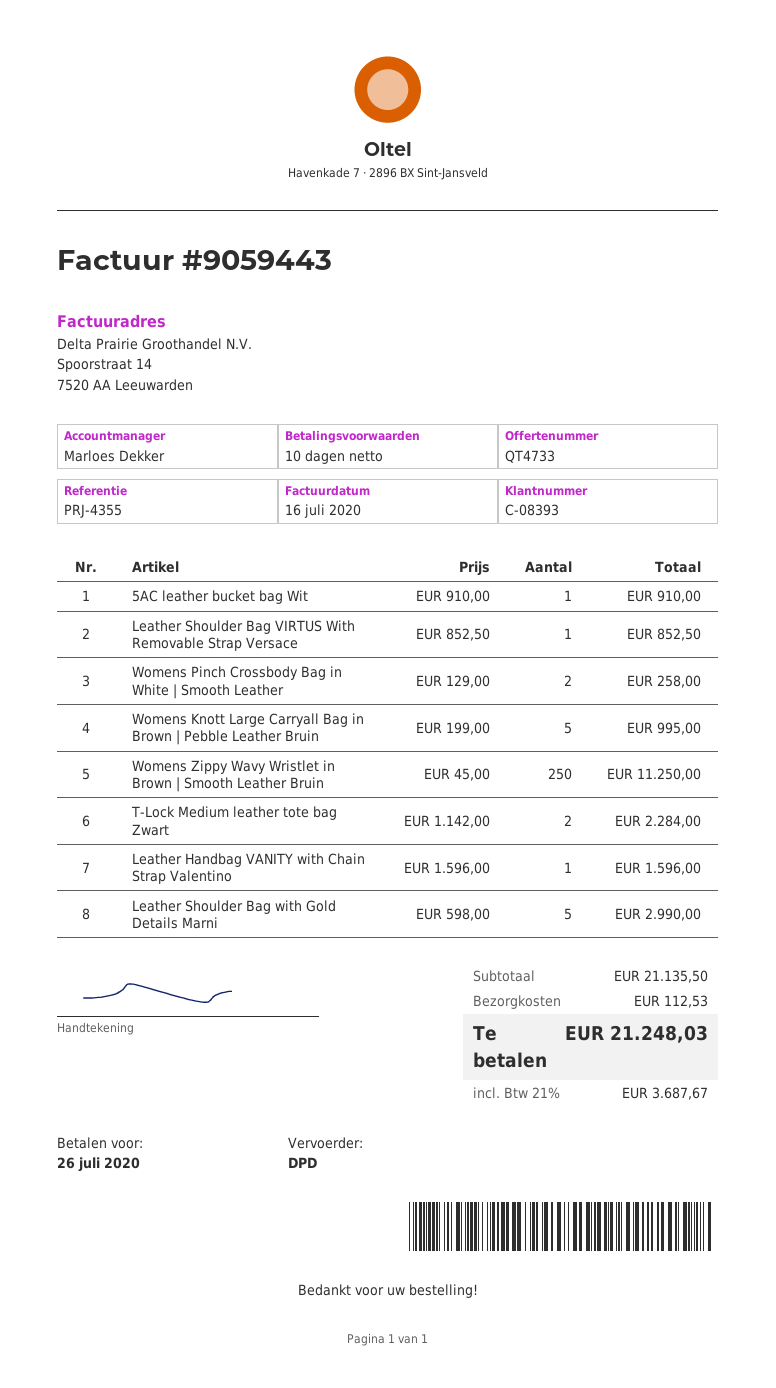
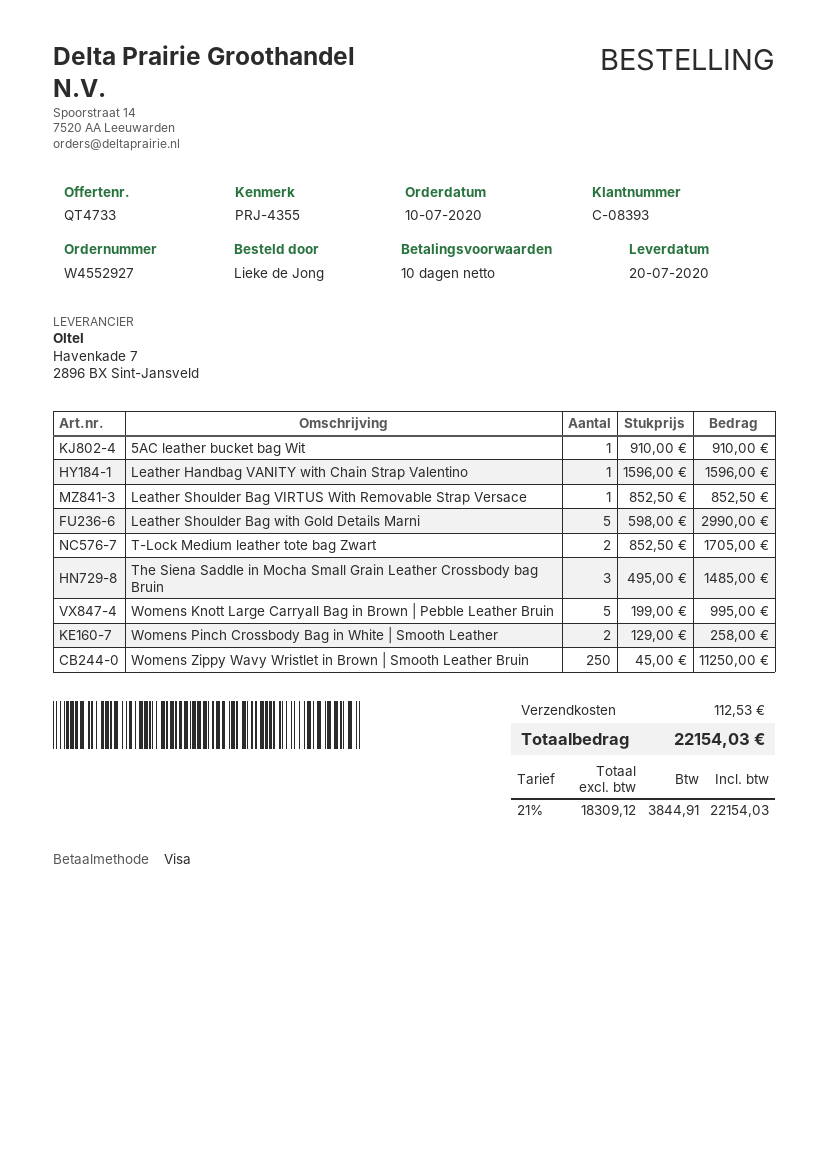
T-Lock Medium leather tote bag Zwart: 2 x 1142.00 = 2284.00 -> 2 x 852.50 = 1705.00
The Siena Saddle in Mocha Small Grain Leather Crossbody bag Bruin: none -> 3 x 495.00 = 1485.00
tax: 21% = 3687.67 -> 21% = 3844.91
total: 21248.03 -> 22154.03

